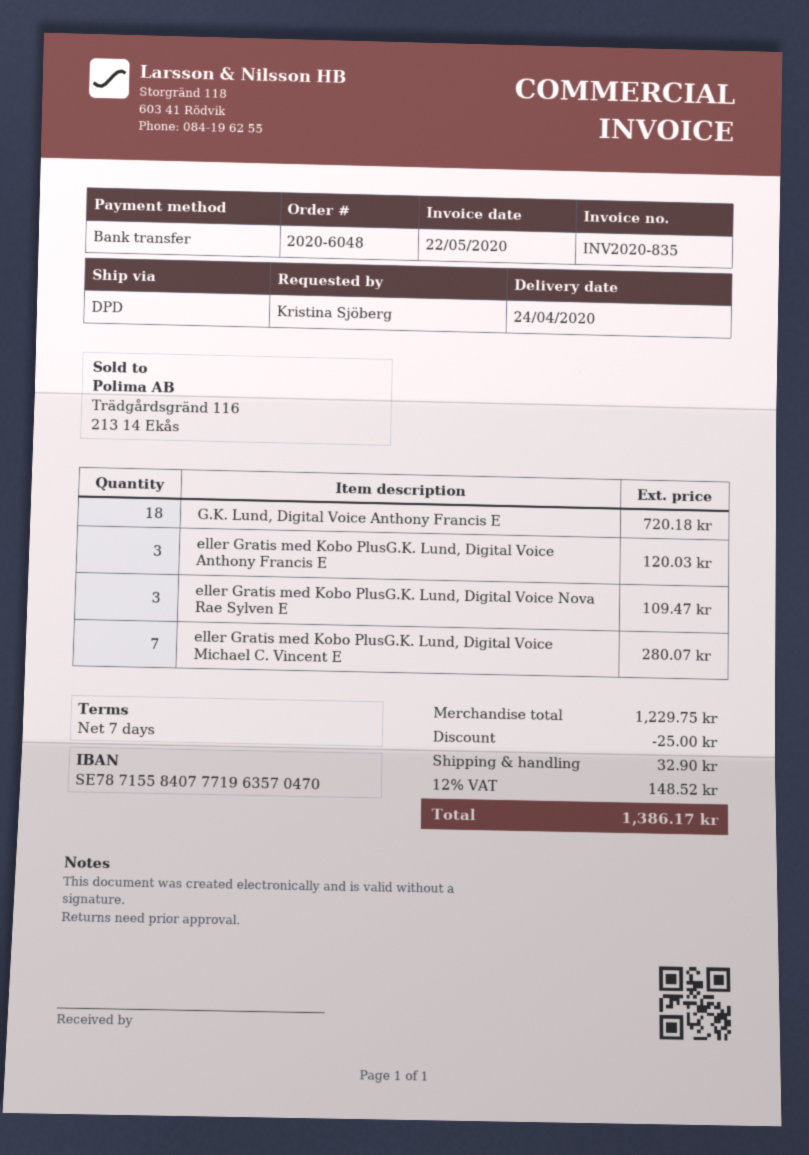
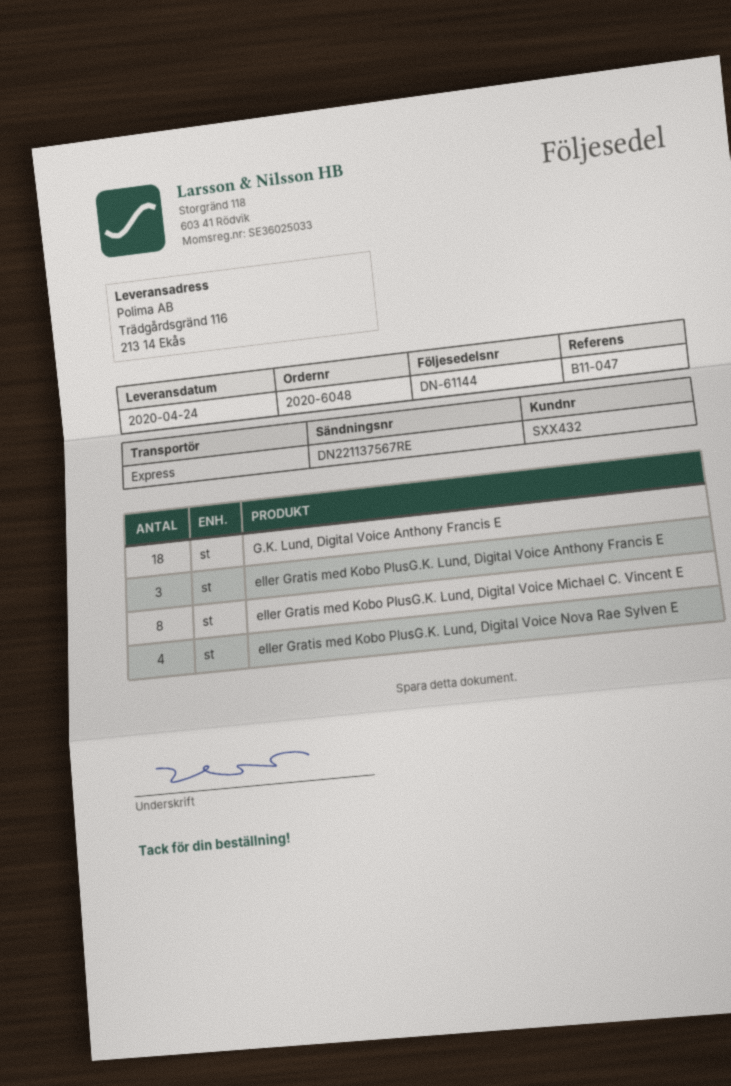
shipping method: DPD -> express
eller Gratis med Kobo PlusG.K. Lund, Digital Voice Nova Rae Sylven E: 3 -> 4
eller Gratis med Kobo PlusG.K. Lund, Digital Voice Michael C. Vincent E: 7 -> 8

